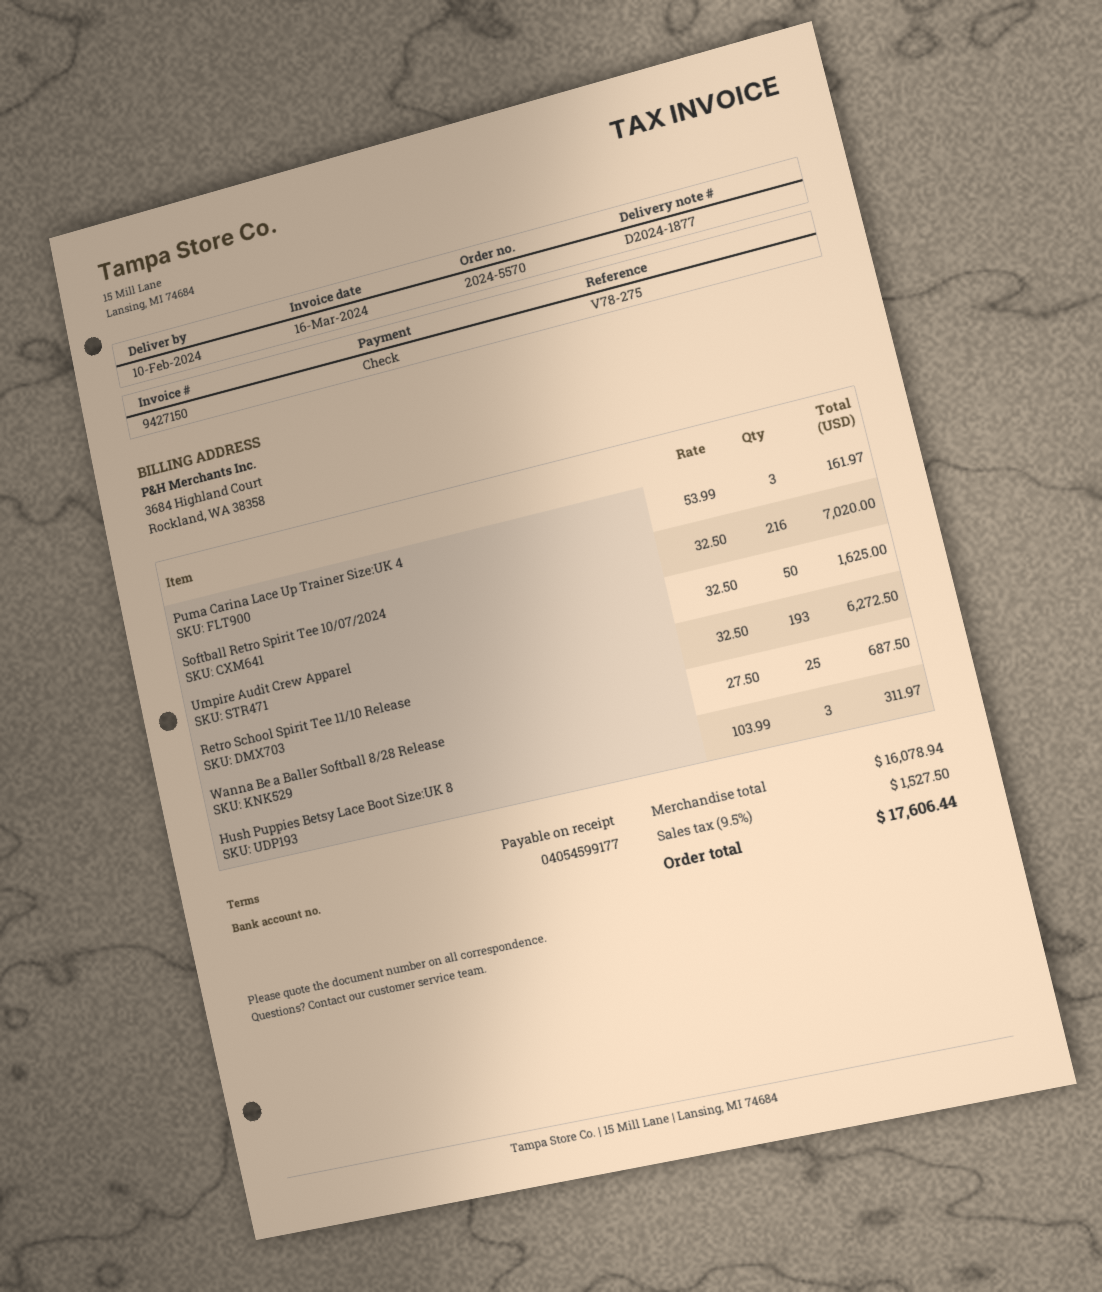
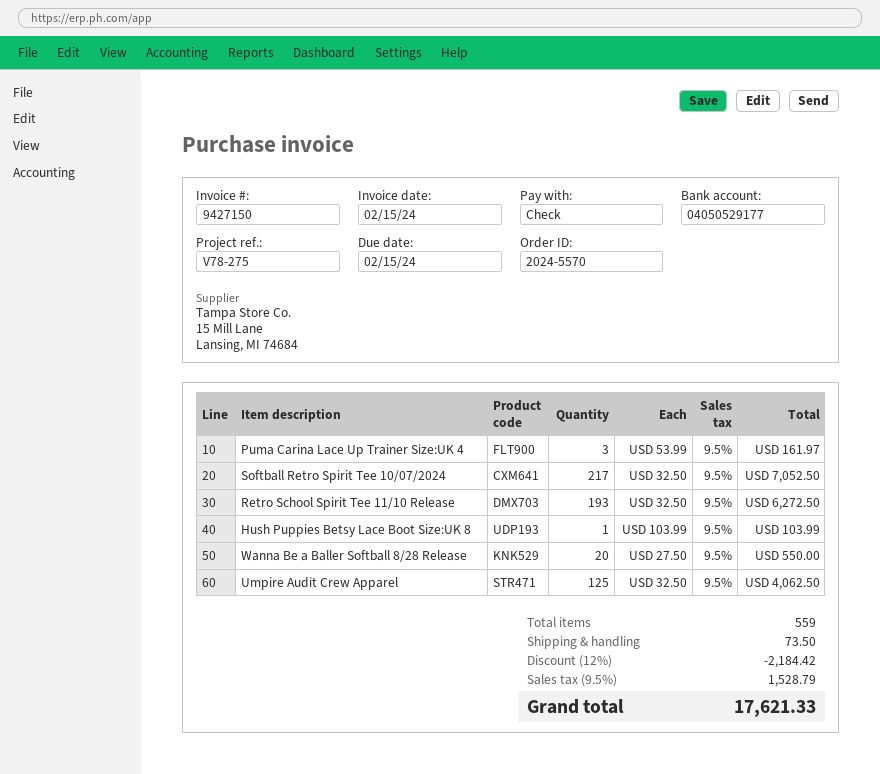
invoice date: 2024-03-16 -> 2024-02-15
bank account: 04054599177 -> 04050529177
Softball Retro Spirit Tee 10/07/2024: 216 x 32.50 = 7020.00 -> 217 x 32.50 = 7052.50
Umpire Audit Crew Apparel: 50 x 32.50 = 1625.00 -> 125 x 32.50 = 4062.50
Wanna Be a Baller Softball 8/28 Release: 25 x 27.50 = 687.50 -> 20 x 27.50 = 550.00
Hush Puppies Betsy Lace Boot Size:UK 8: 3 x 103.99 = 311.97 -> 1 x 103.99 = 103.99
discount: none -> 12% = 2184.42
shipping: none -> 73.50
tax: 9.5% = 1527.50 -> 9.5% = 1528.79
total: 17606.44 -> 17621.33

